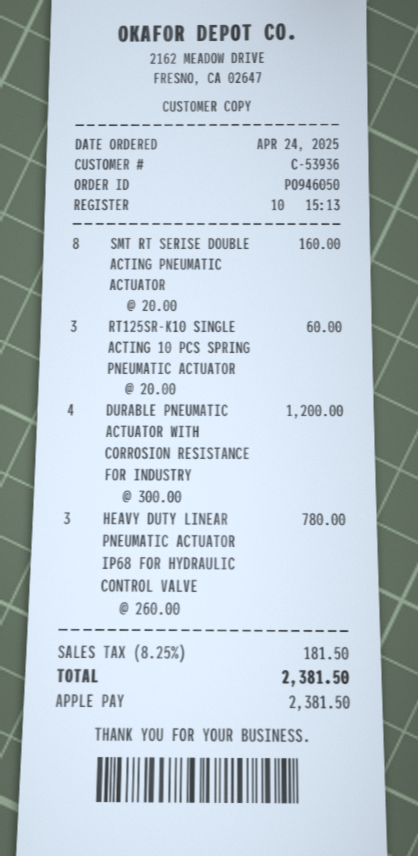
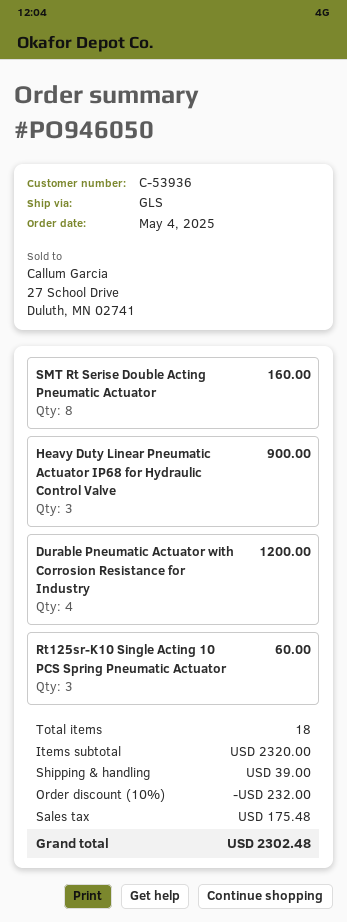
order date: 2025-04-24 -> 2025-05-04
HEAVY DUTY LINEAR PNEUMATIC ACTUATOR IP68 FOR HYDRAULIC CONTROL VALVE: 3 for 780.00 -> 3 for 900.00
discount: none -> 10% = 232.00
shipping: none -> 39.00
tax: 181.50 -> 175.48
total: 2381.50 -> 2302.48

